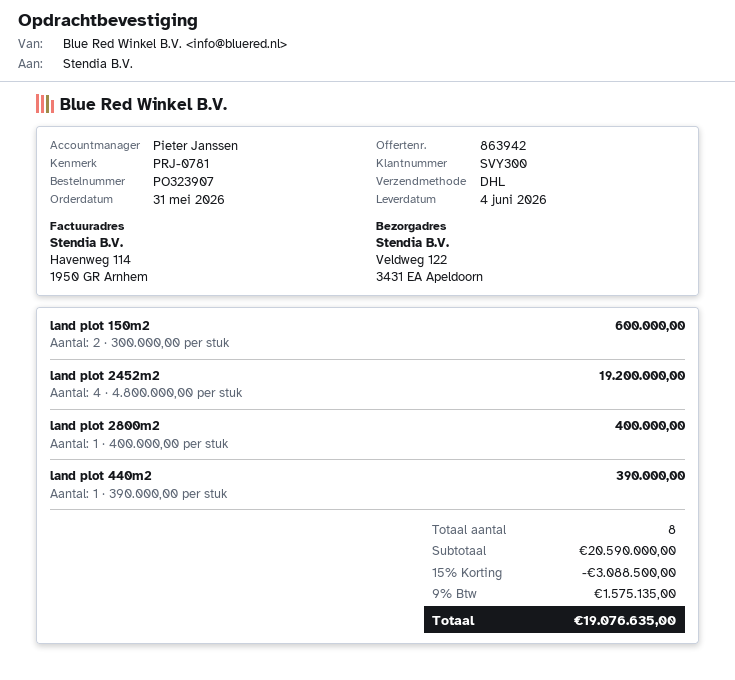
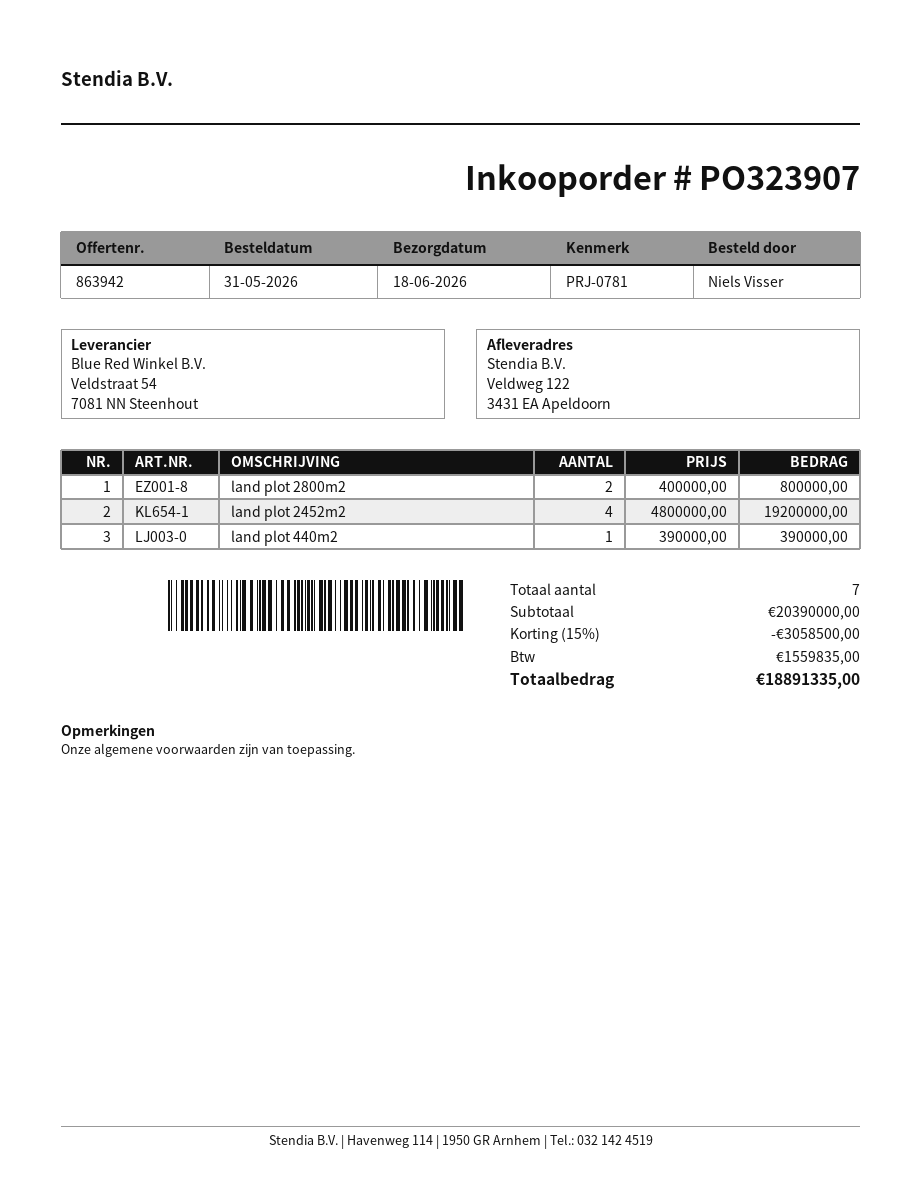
delivery date: 2026-06-04 -> 2026-06-18
land plot 150m2: 2 x 300000.00 = 600000.00 -> none
land plot 2800m2: 1 x 400000.00 = 400000.00 -> 2 x 400000.00 = 800000.00
total quantity: 8 -> 7
subtotal: 20590000.00 -> 20390000.00
discount: 15% = 3088500.00 -> 15% = 3058500.00
tax: 1575135.00 -> 1559835.00
total: 19076635.00 -> 18891335.00

